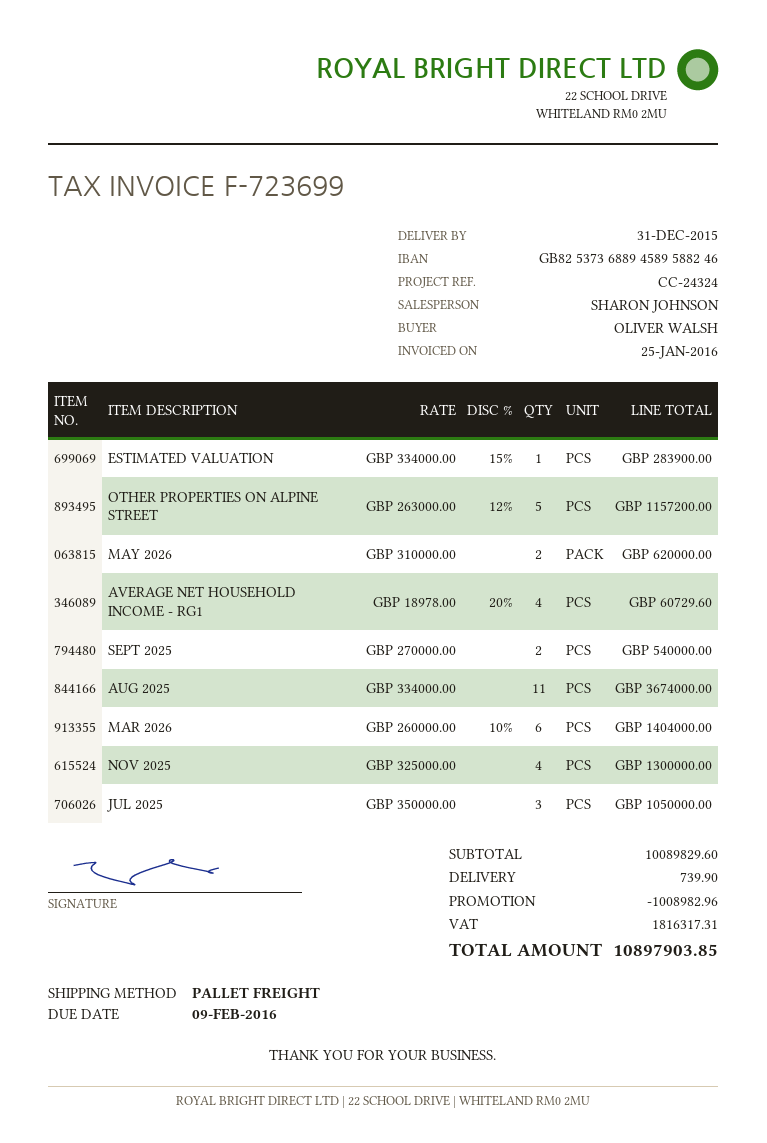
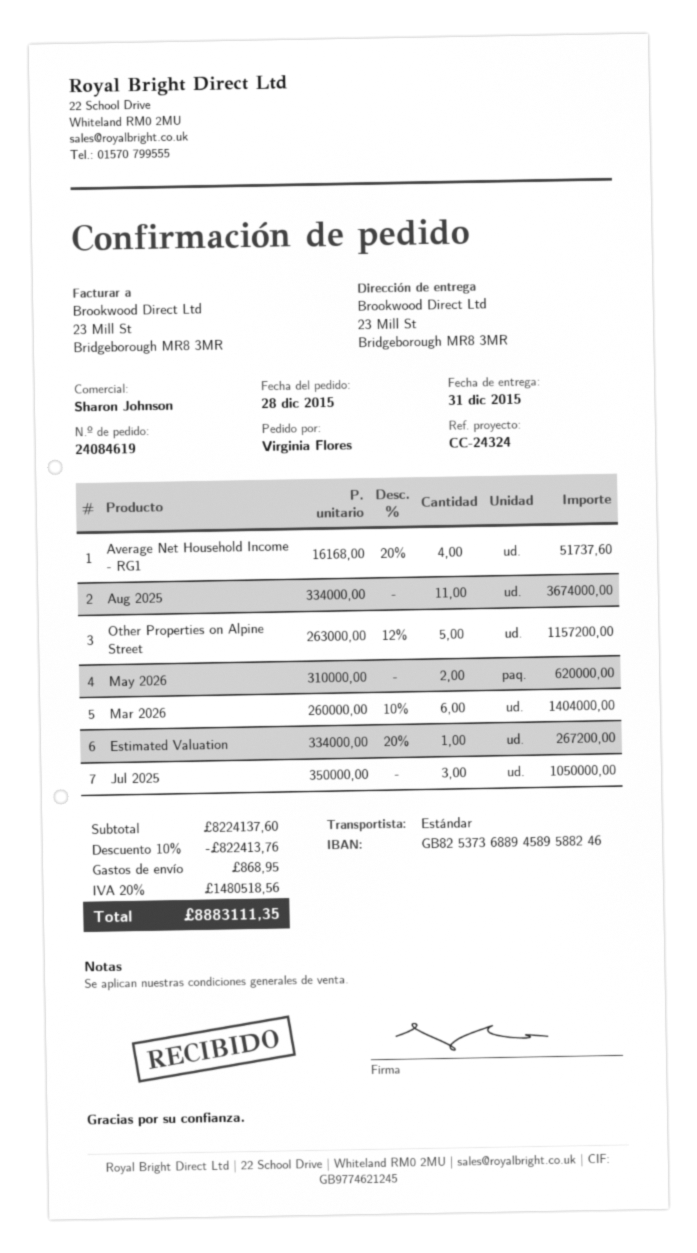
ordered by: OLIVER WALSH -> Virginia Flores
shipping method: pallet freight -> standard
ESTIMATED VALUATION: 1 x 334000.00 - 15% = 283900.00 -> 1 x 334000.00 - 20% = 267200.00
AVERAGE NET HOUSEHOLD INCOME - RG1: 4 x 18978.00 - 20% = 60729.60 -> 4 x 16168.00 - 20% = 51737.60
SEPT 2025: 2 x 270000.00 = 540000.00 -> none
NOV 2025: 4 x 325000.00 = 1300000.00 -> none
subtotal: 10089829.60 -> 8224137.60
discount: 1008982.96 -> 822413.76
shipping: 739.90 -> 868.95
tax: 1816317.31 -> 1480518.56
total: 10897903.85 -> 8883111.35

